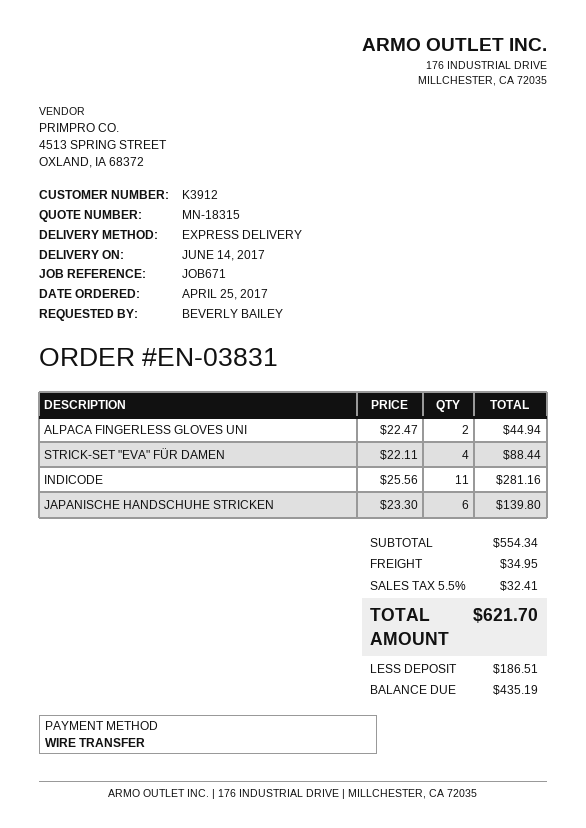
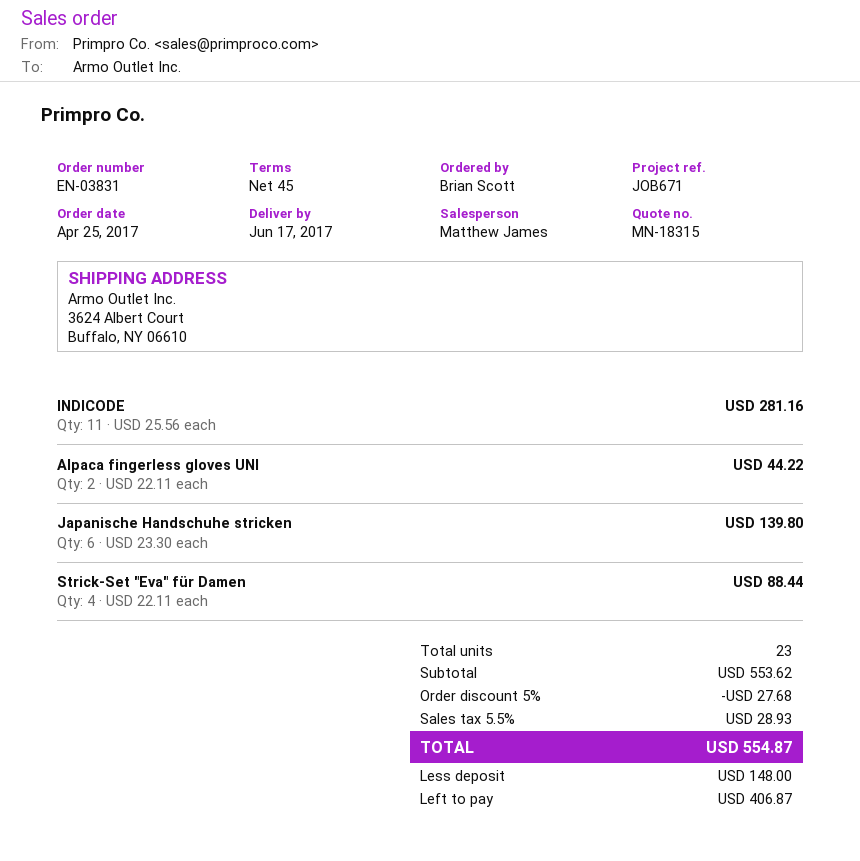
delivery date: 2017-06-14 -> 2017-06-17
ordered by: BEVERLY BAILEY -> Brian Scott
ALPACA FINGERLESS GLOVES UNI: 2 x 22.47 = 44.94 -> 2 x 22.11 = 44.22
subtotal: 554.34 -> 553.62
discount: none -> 5% = 27.68
shipping: 34.95 -> none
tax: 5.5% = 32.41 -> 5.5% = 28.93
total: 621.70 -> 554.87
deposit: 186.51 -> 148.00
balance: 435.19 -> 406.87

